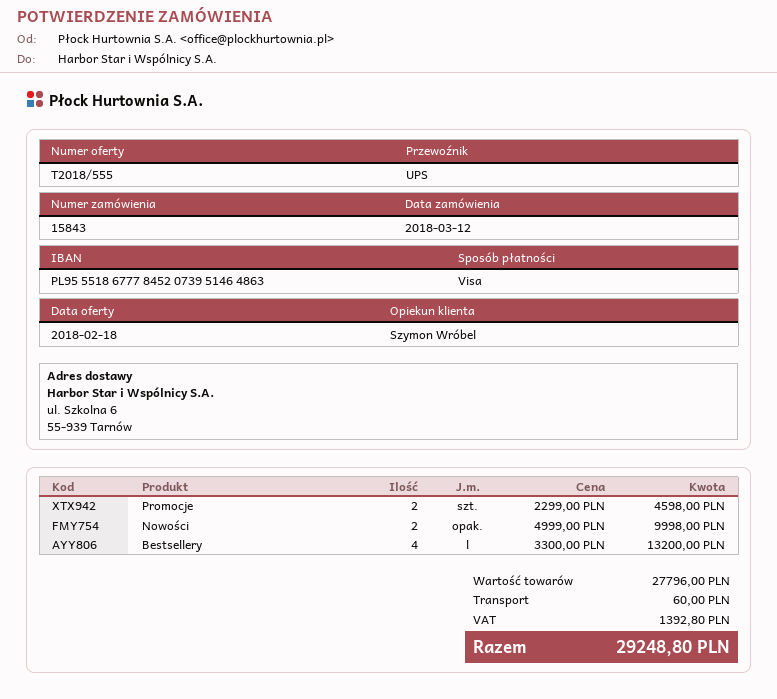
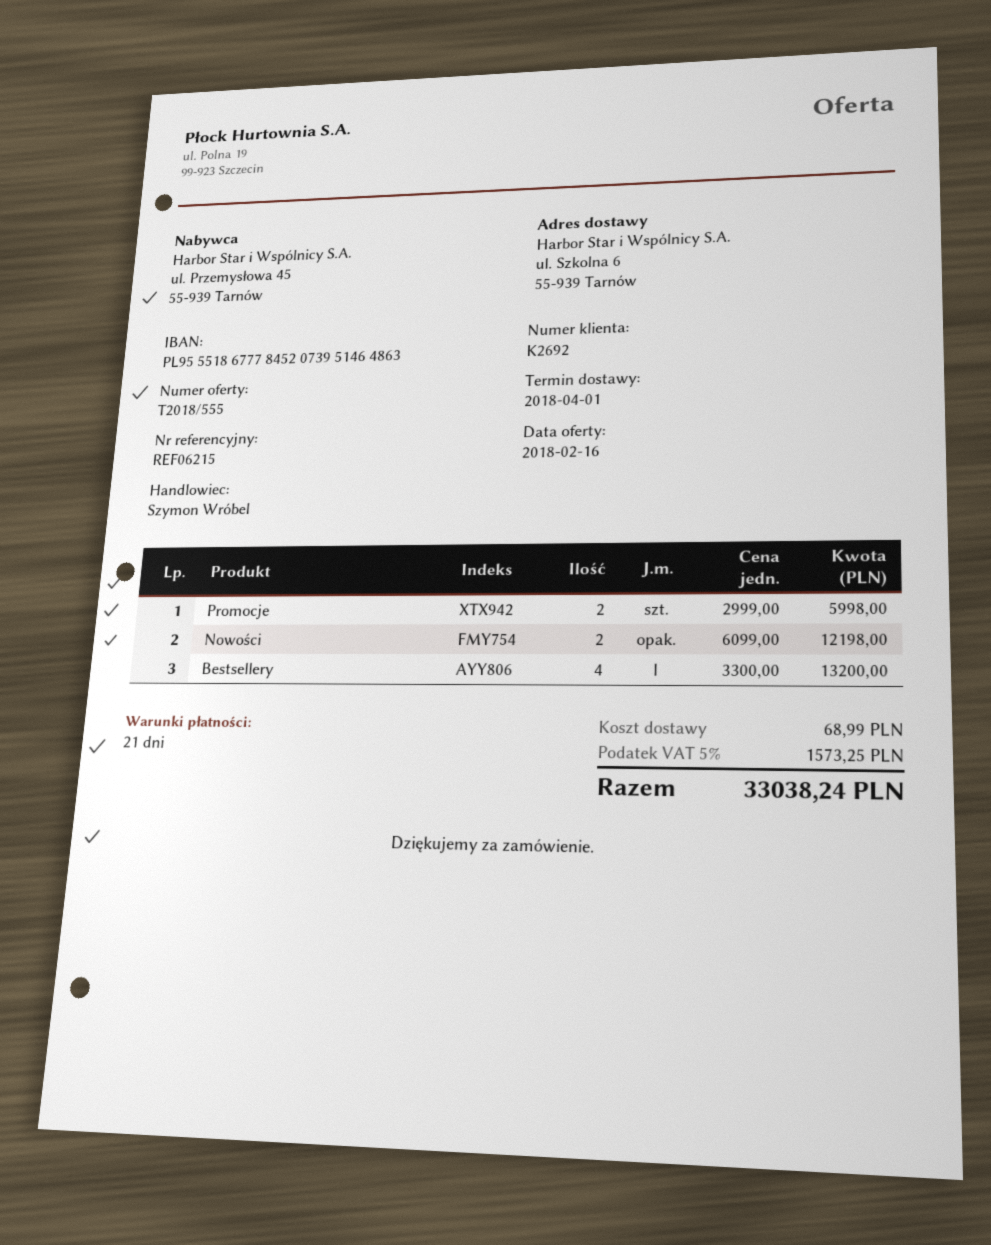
quote date: 2018-02-18 -> 2018-02-16
Promocje: 2 x 2299.00 = 4598.00 -> 2 x 2999.00 = 5998.00
Nowości: 2 x 4999.00 = 9998.00 -> 2 x 6099.00 = 12198.00
shipping: 60.00 -> 68.99
tax: 1392.80 -> 1573.25
total: 29248.80 -> 33038.24

